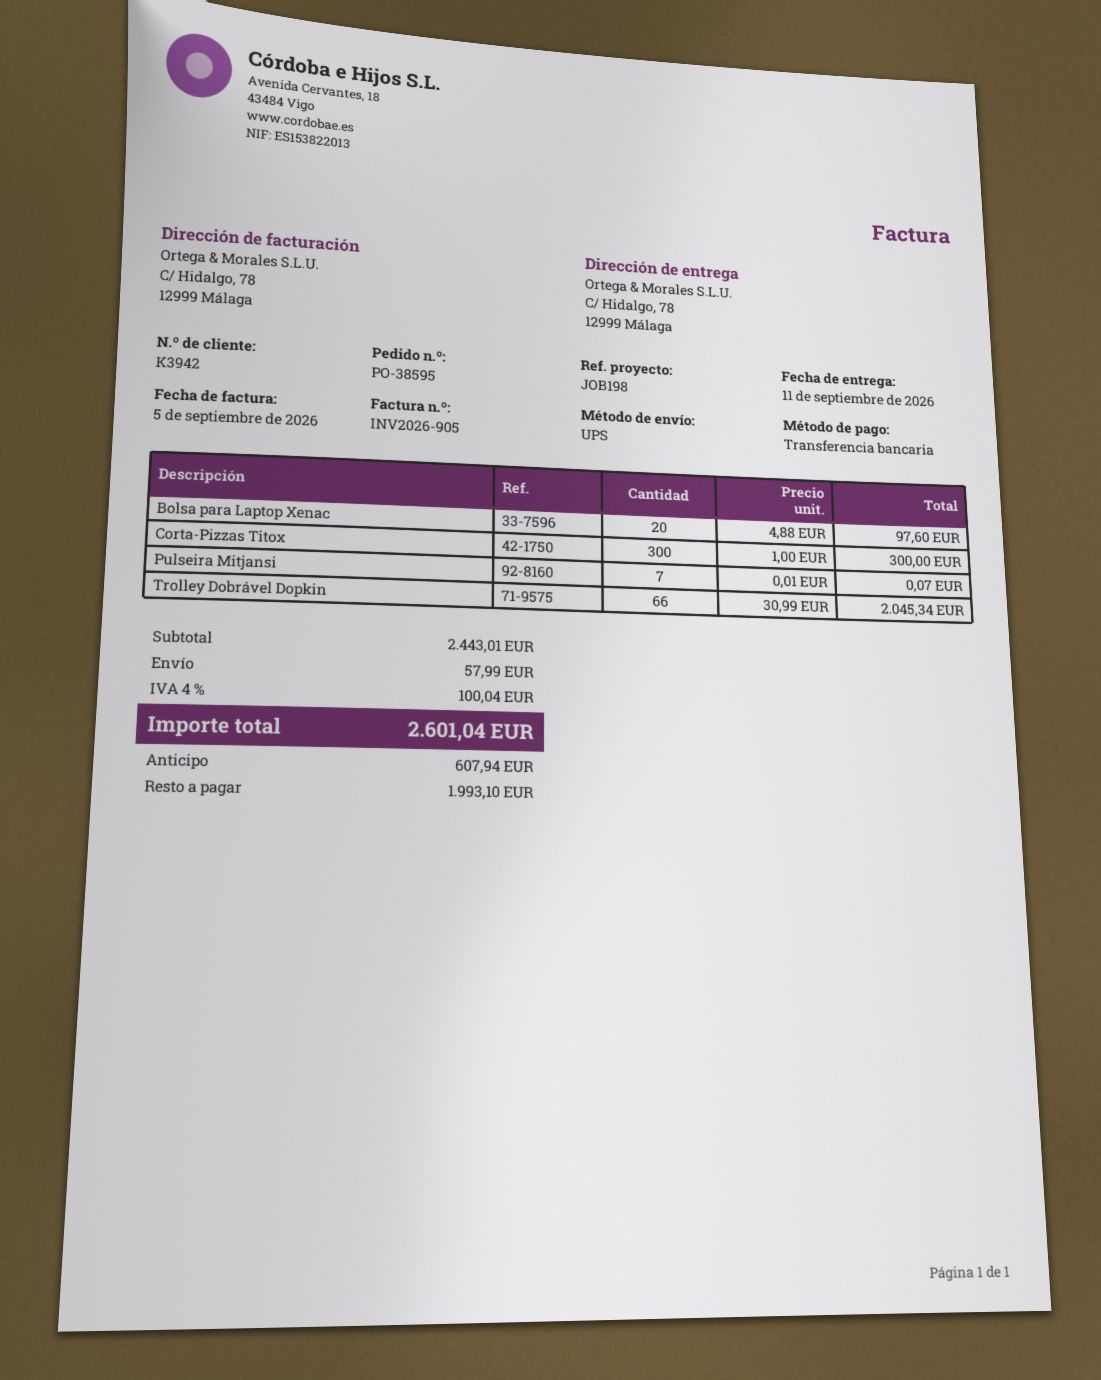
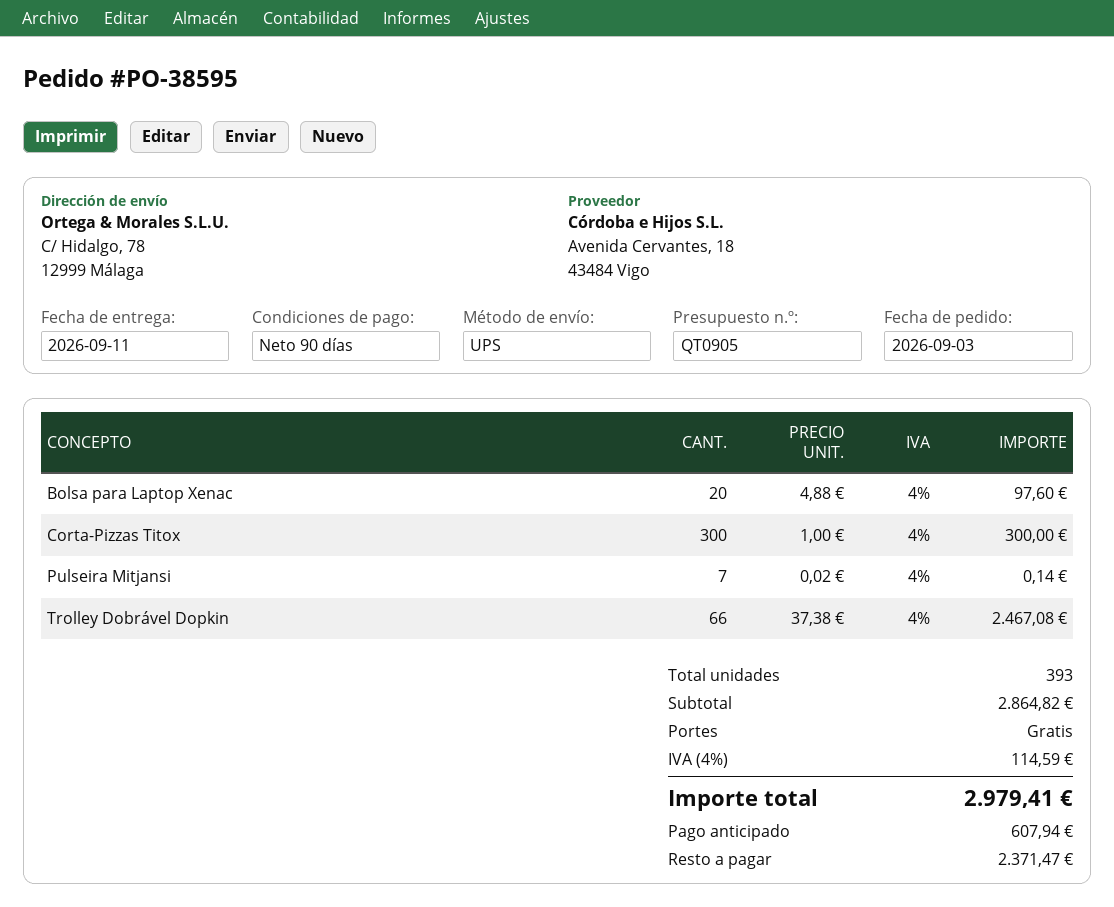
Pulseira Mitjansi: 7 x 0.01 = 0.07 -> 7 x 0.02 = 0.14
Trolley Dobrável Dopkin: 66 x 30.99 = 2045.34 -> 66 x 37.38 = 2467.08
subtotal: 2443.01 -> 2864.82
shipping: 57.99 -> 0.00
tax: 4% = 100.04 -> 4% = 114.59
total: 2601.04 -> 2979.41
balance: 1993.10 -> 2371.47

